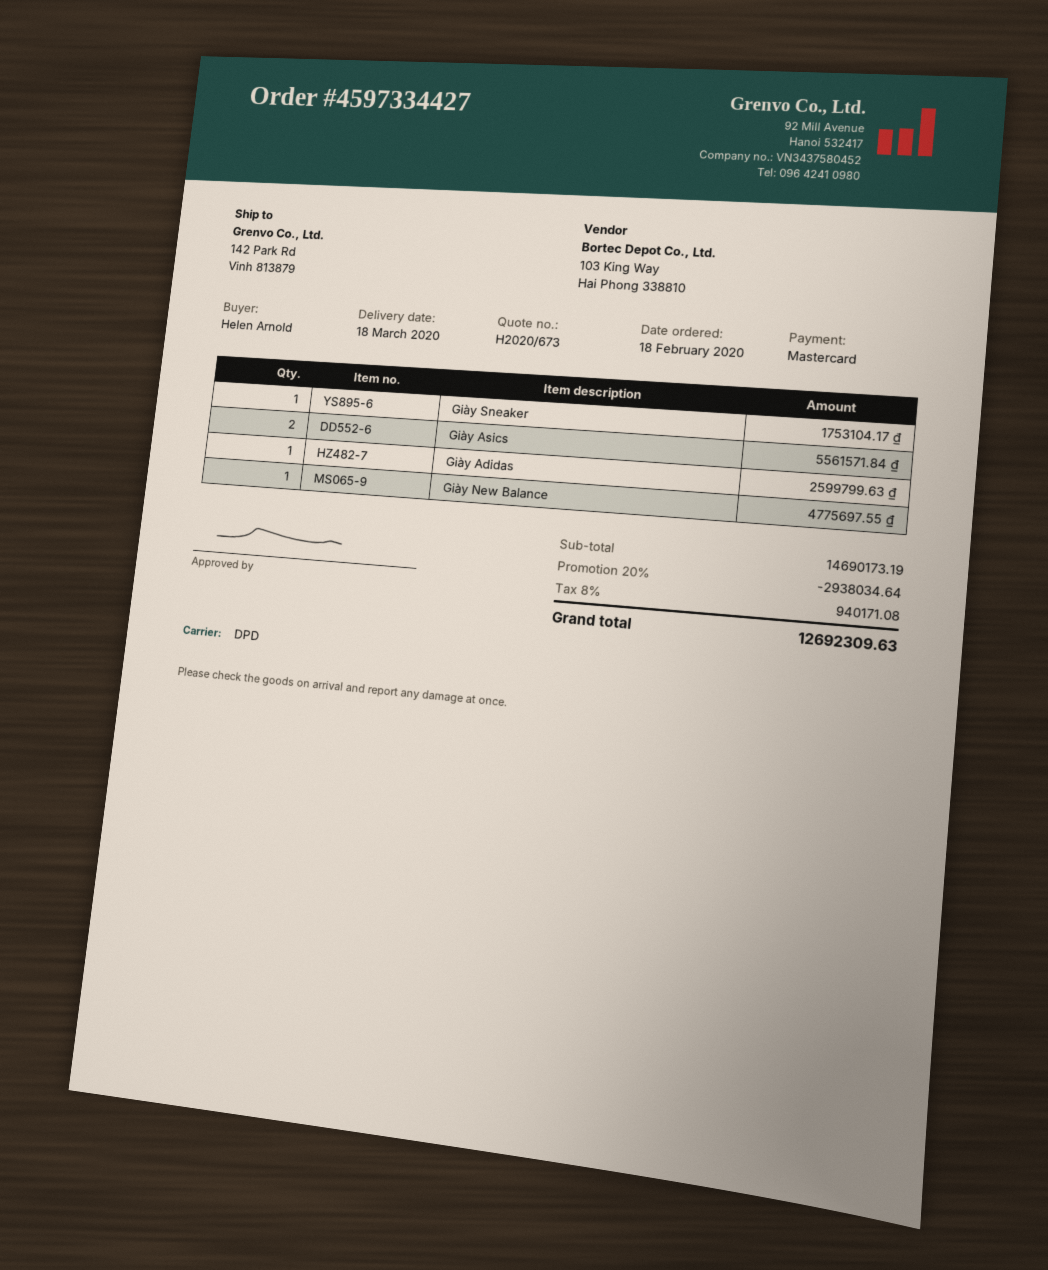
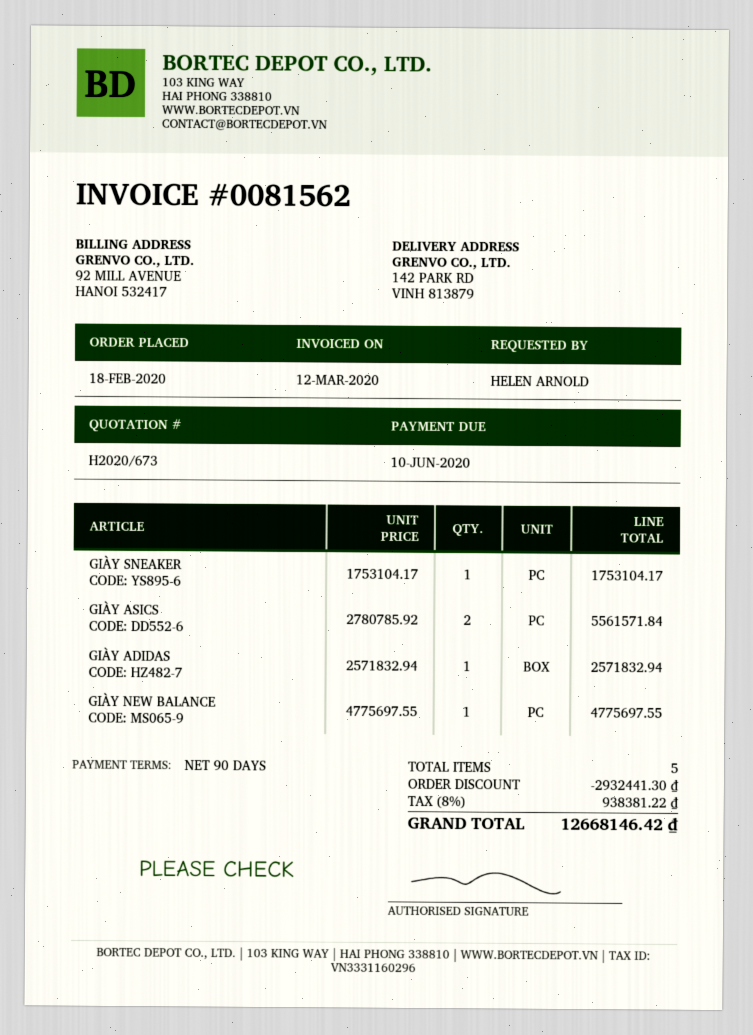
Giày Adidas: 1 for 2599799.63 -> 1 for 2571832.94
discount: 2938034.64 -> 2932441.30
tax: 8% = 940171.08 -> 8% = 938381.22
total: 12692309.63 -> 12668146.42

